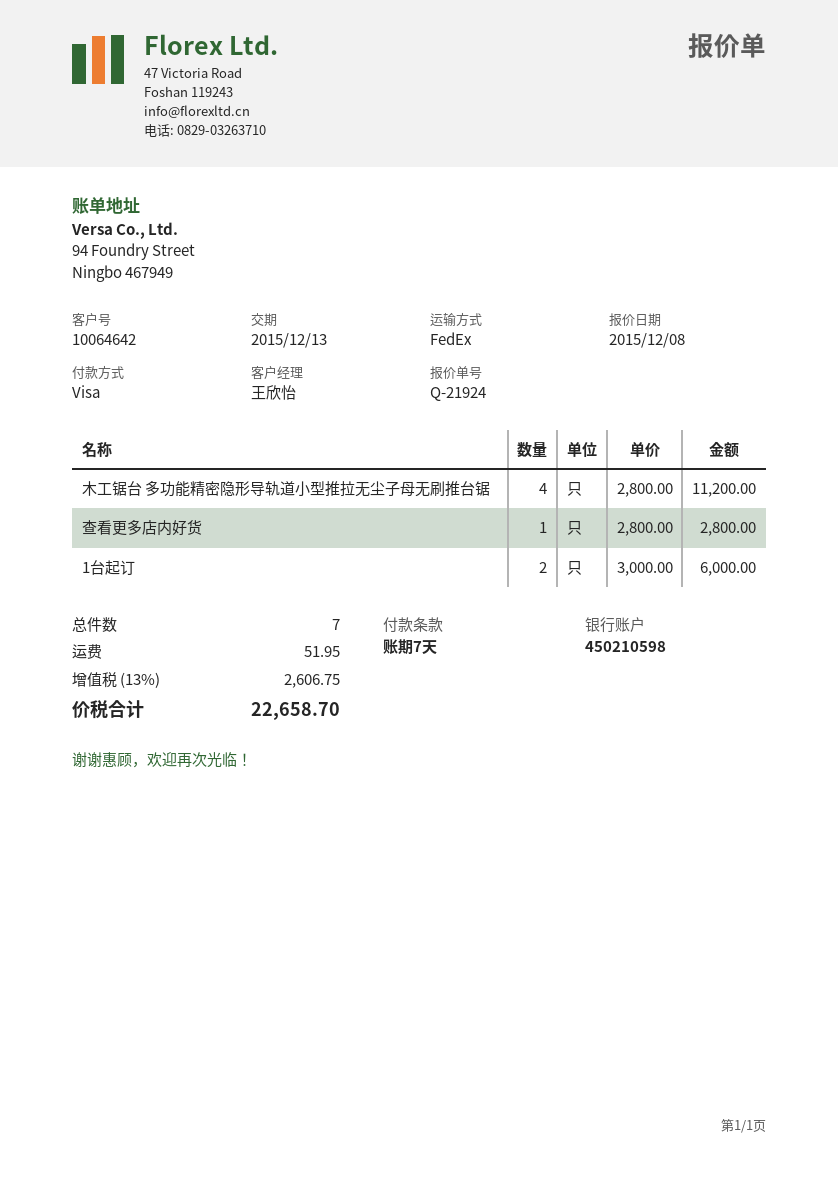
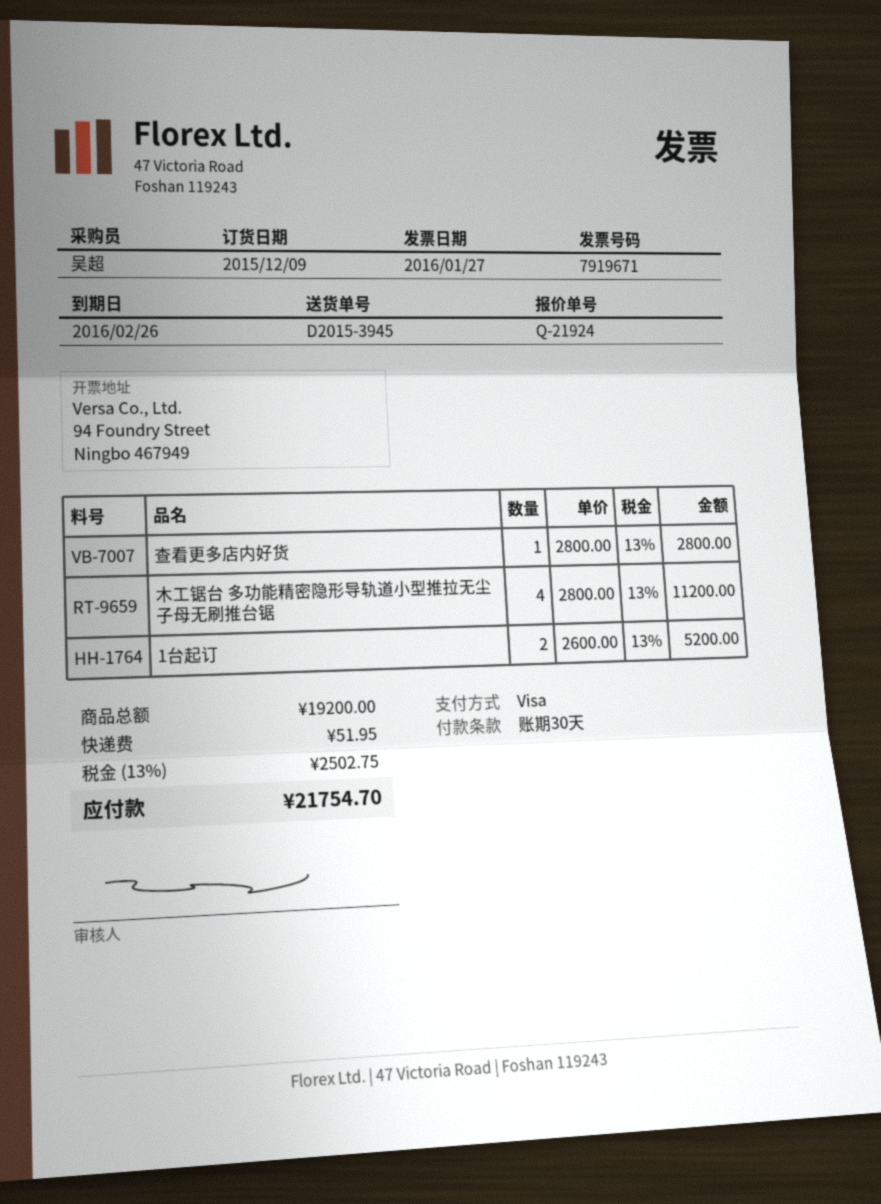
payment terms: 7 days -> 30 days
1台起订: 2 x 3000.00 = 6000.00 -> 2 x 2600.00 = 5200.00
tax: 13% = 2606.75 -> 13% = 2502.75
total: 22658.70 -> 21754.70

